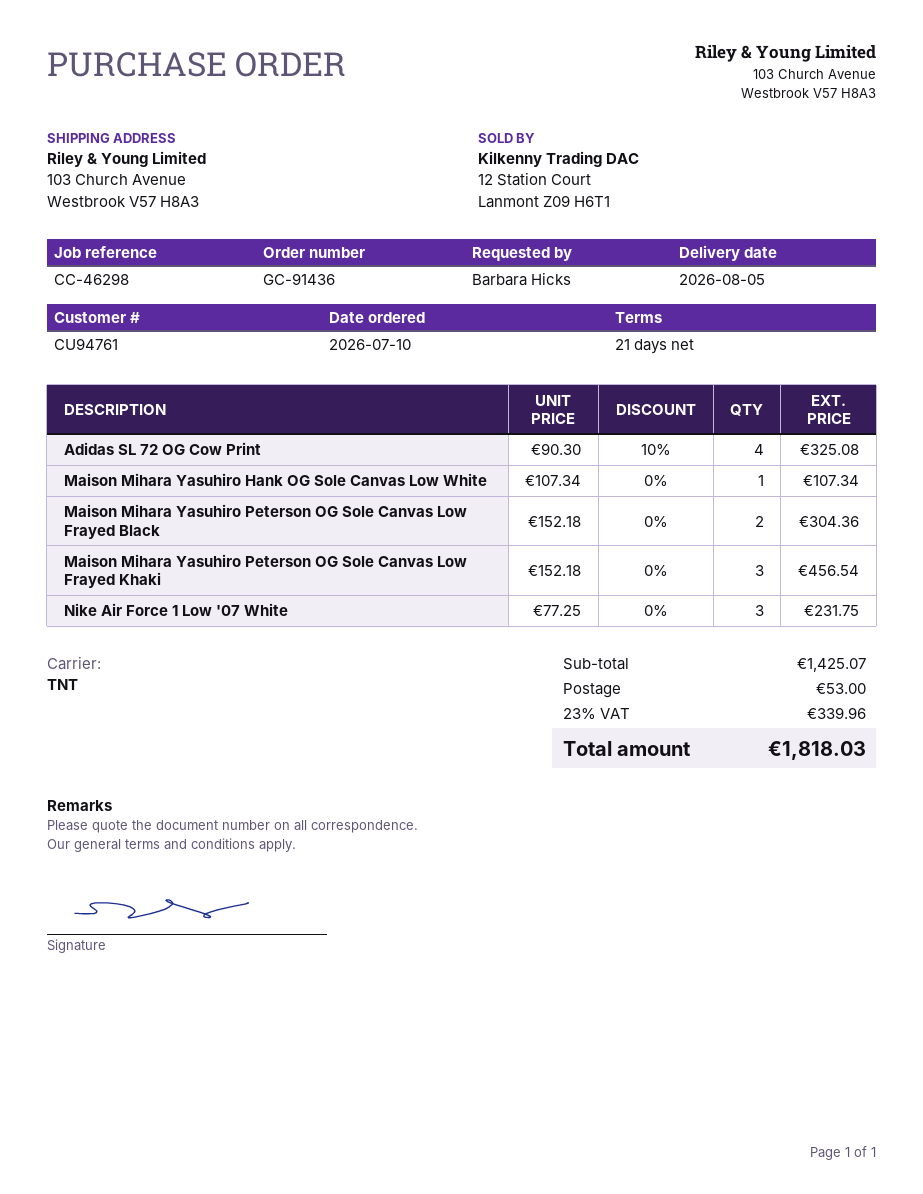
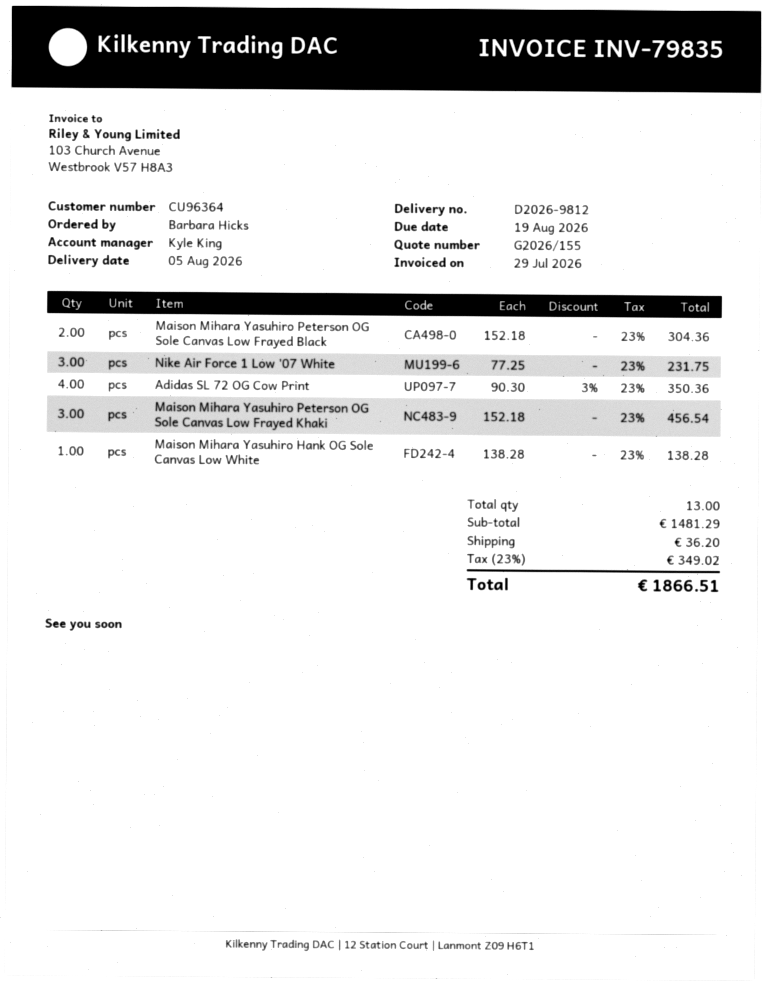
customer number: CU94761 -> CU96364
Adidas SL 72 OG Cow Print: 4 x 90.30 - 10% = 325.08 -> 4 x 90.30 - 3% = 350.36
Maison Mihara Yasuhiro Hank OG Sole Canvas Low White: 1 x 107.34 = 107.34 -> 1 x 138.28 = 138.28
subtotal: 1425.07 -> 1481.29
shipping: 53.00 -> 36.20
tax: 23% = 339.96 -> 23% = 349.02
total: 1818.03 -> 1866.51

